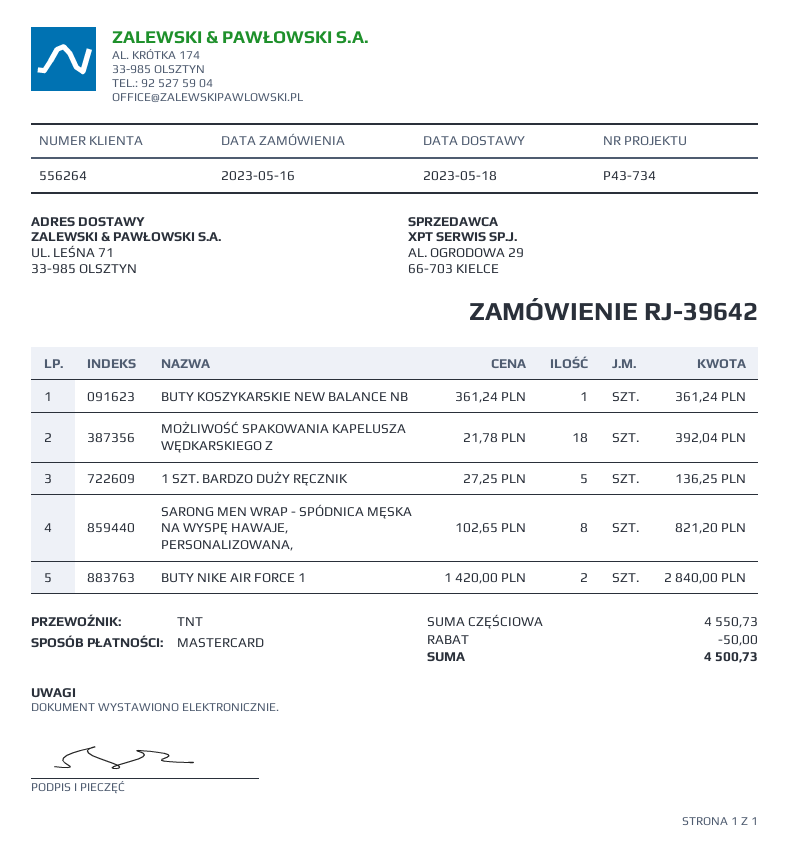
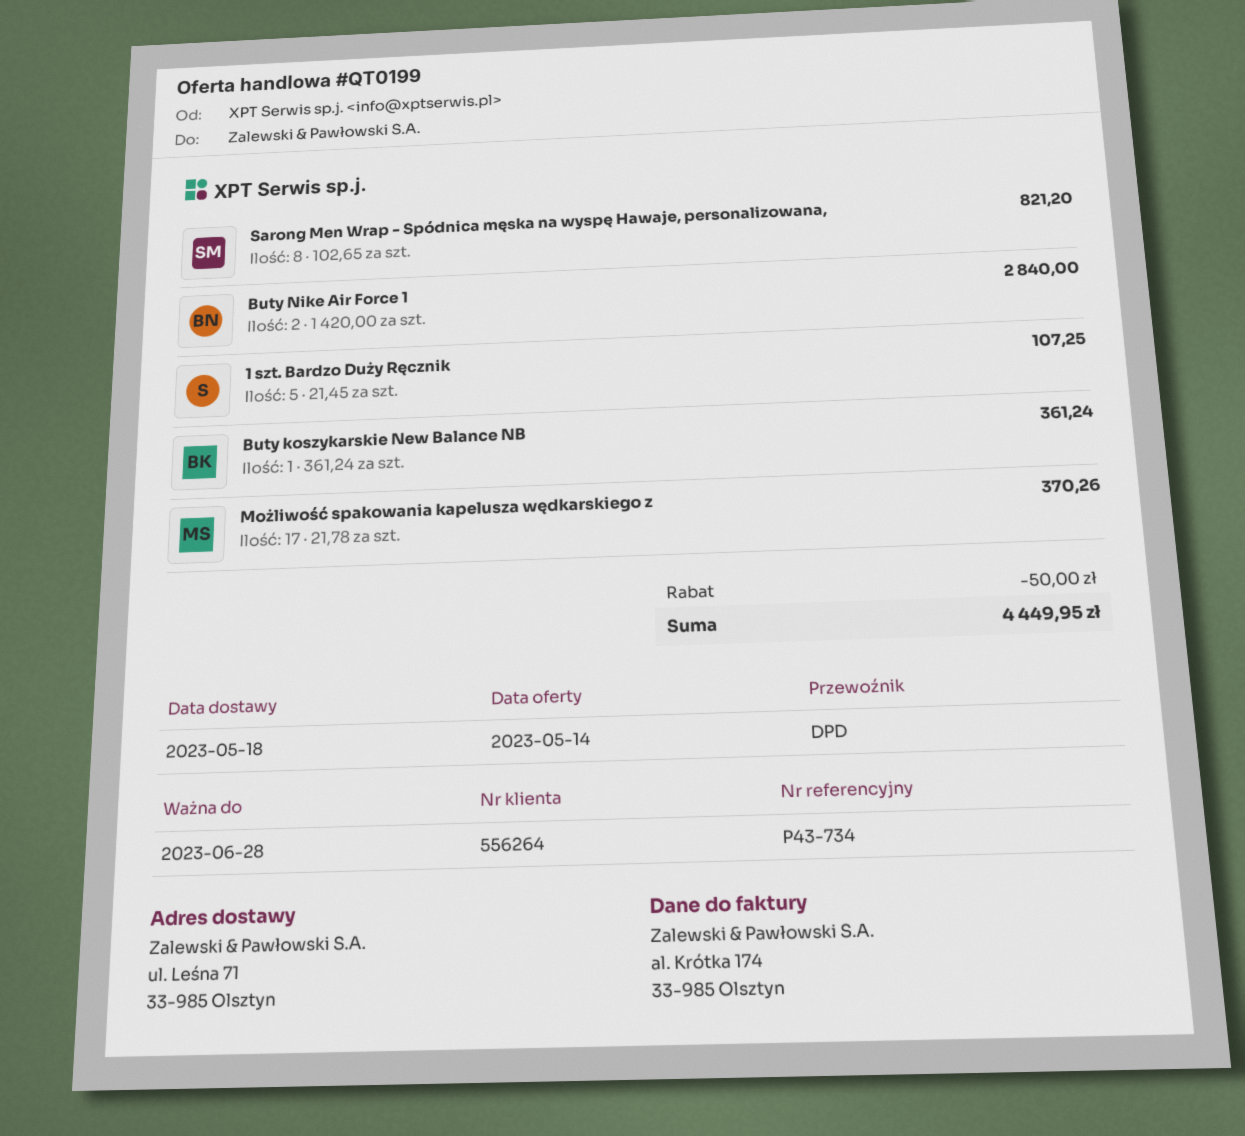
shipping method: TNT -> DPD
MOŻLIWOŚĆ SPAKOWANIA KAPELUSZA WĘDKARSKIEGO Z: 18 x 21.78 = 392.04 -> 17 x 21.78 = 370.26
1 SZT. BARDZO DUŻY RĘCZNIK: 5 x 27.25 = 136.25 -> 5 x 21.45 = 107.25
total: 4500.73 -> 4449.95

